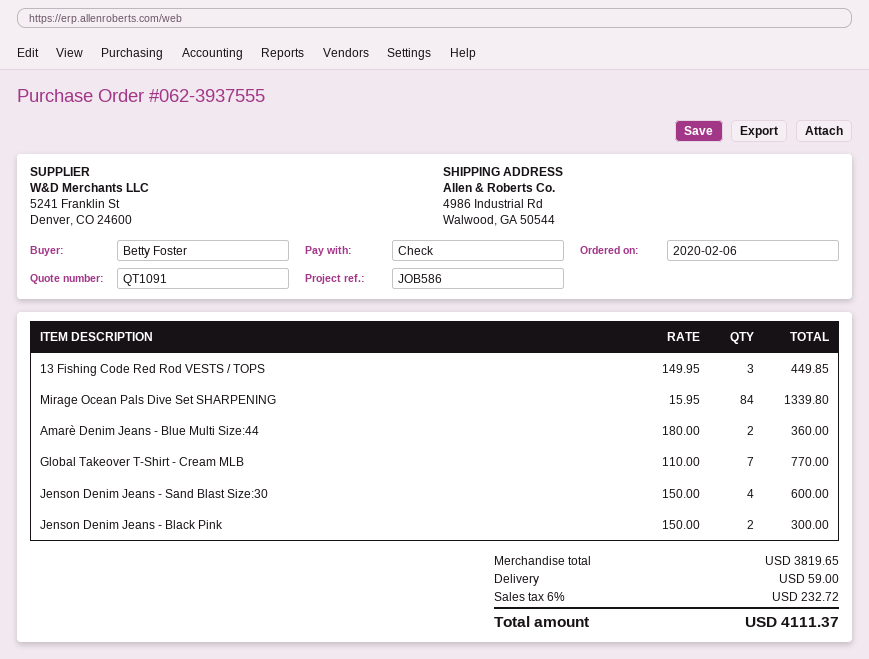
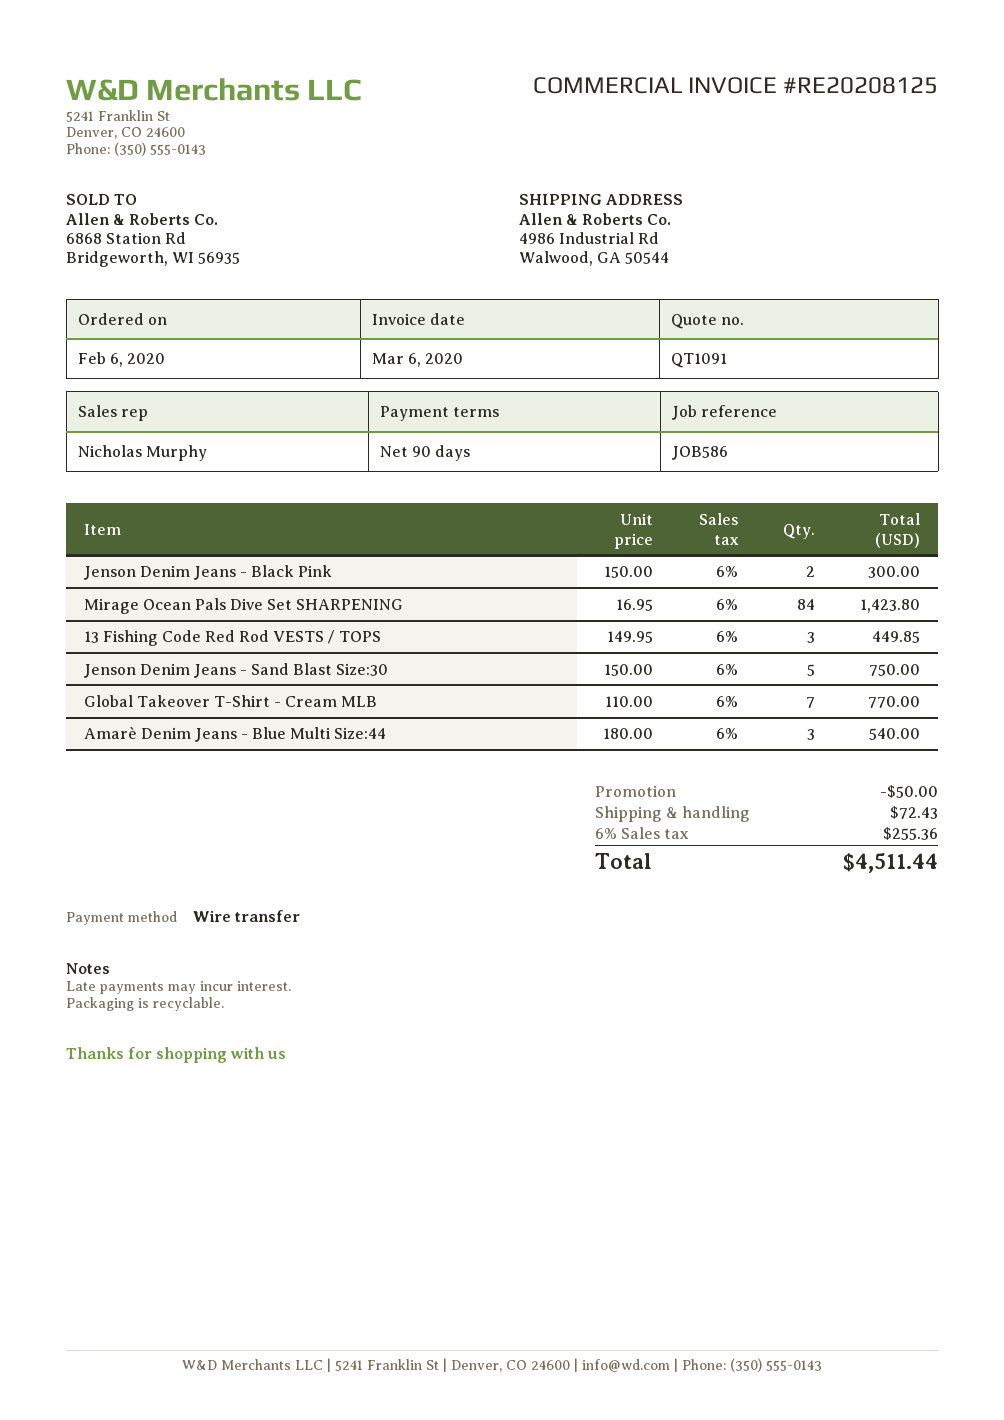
payment method: cheque -> bank transfer
Mirage Ocean Pals Dive Set SHARPENING: 84 x 15.95 = 1339.80 -> 84 x 16.95 = 1423.80
Amarè Denim Jeans - Blue Multi Size:44: 2 x 180.00 = 360.00 -> 3 x 180.00 = 540.00
Jenson Denim Jeans - Sand Blast Size:30: 4 x 150.00 = 600.00 -> 5 x 150.00 = 750.00
discount: none -> 50.00
shipping: 59.00 -> 72.43
tax: 6% = 232.72 -> 6% = 255.36
total: 4111.37 -> 4511.44

